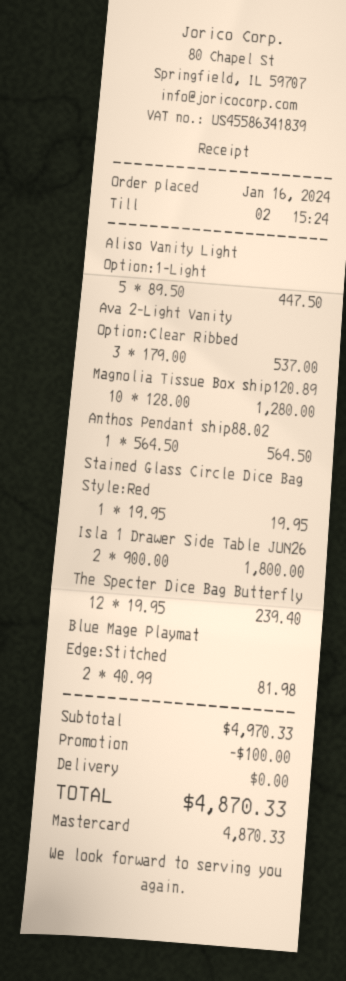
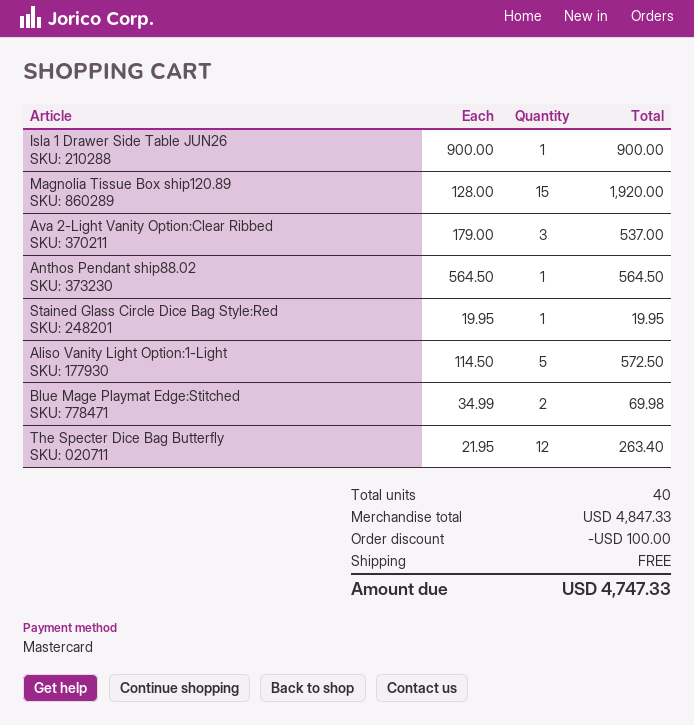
Aliso Vanity Light Option:1-Light: 5 x 89.50 = 447.50 -> 5 x 114.50 = 572.50
Magnolia Tissue Box ship120.89: 10 x 128.00 = 1280.00 -> 15 x 128.00 = 1920.00
Isla 1 Drawer Side Table JUN26: 2 x 900.00 = 1800.00 -> 1 x 900.00 = 900.00
The Specter Dice Bag Butterfly: 12 x 19.95 = 239.40 -> 12 x 21.95 = 263.40
Blue Mage Playmat Edge:Stitched: 2 x 40.99 = 81.98 -> 2 x 34.99 = 69.98
subtotal: 4970.33 -> 4847.33
total: 4870.33 -> 4747.33

